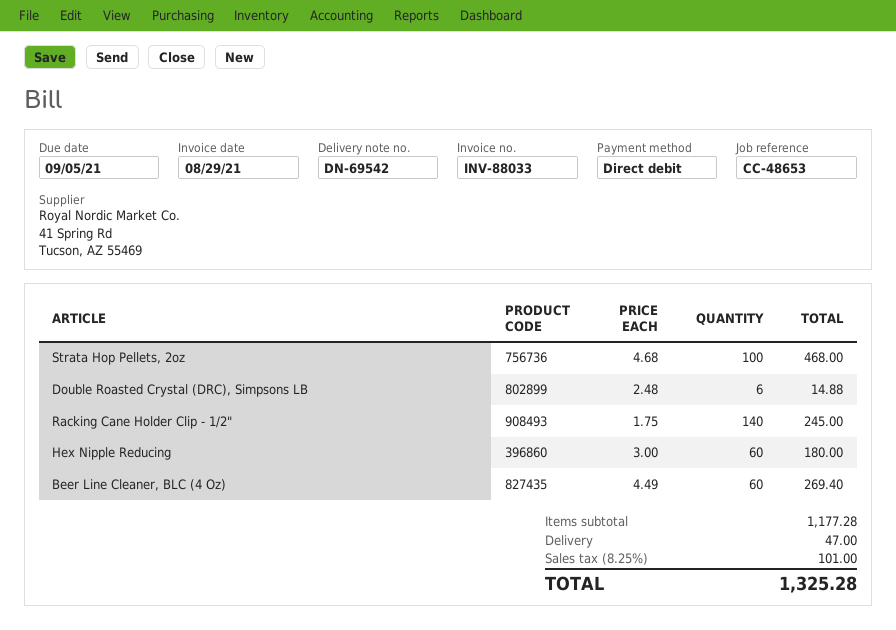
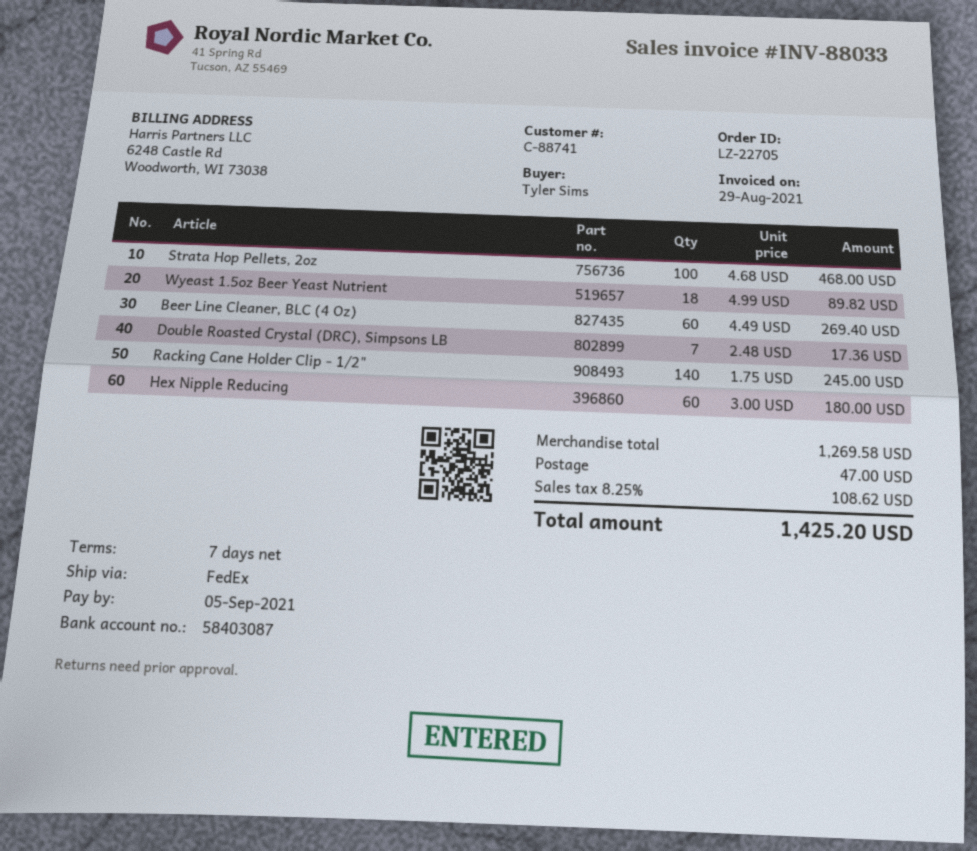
Double Roasted Crystal (DRC), Simpsons LB: 6 x 2.48 = 14.88 -> 7 x 2.48 = 17.36
Wyeast 1.5oz Beer Yeast Nutrient: none -> 18 x 4.99 = 89.82
subtotal: 1177.28 -> 1269.58
tax: 8.25% = 101.00 -> 8.25% = 108.62
total: 1325.28 -> 1425.20

